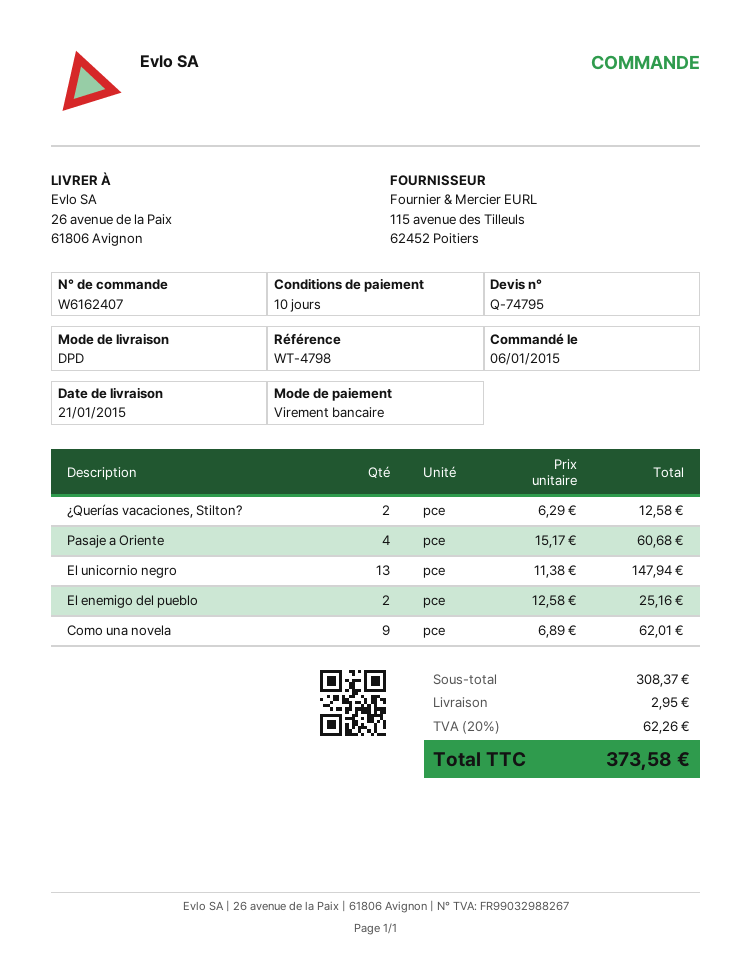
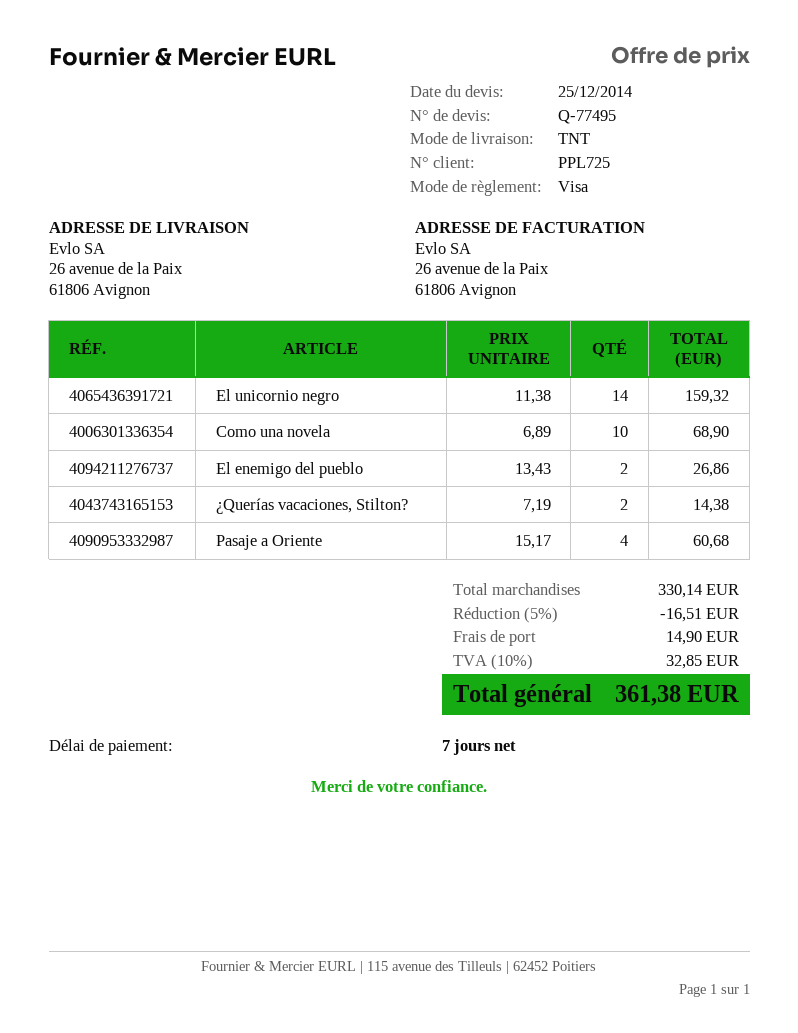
quote number: Q-74795 -> Q-77495
payment terms: 10 days -> 7 days
payment method: bank transfer -> Visa
shipping method: DPD -> TNT
¿Querías vacaciones, Stilton?: 2 x 6.29 = 12.58 -> 2 x 7.19 = 14.38
El unicornio negro: 13 x 11.38 = 147.94 -> 14 x 11.38 = 159.32
El enemigo del pueblo: 2 x 12.58 = 25.16 -> 2 x 13.43 = 26.86
Como una novela: 9 x 6.89 = 62.01 -> 10 x 6.89 = 68.90
subtotal: 308.37 -> 330.14
discount: none -> 5% = 16.51
shipping: 2.95 -> 14.90
tax: 20% = 62.26 -> 10% = 32.85
total: 373.58 -> 361.38

